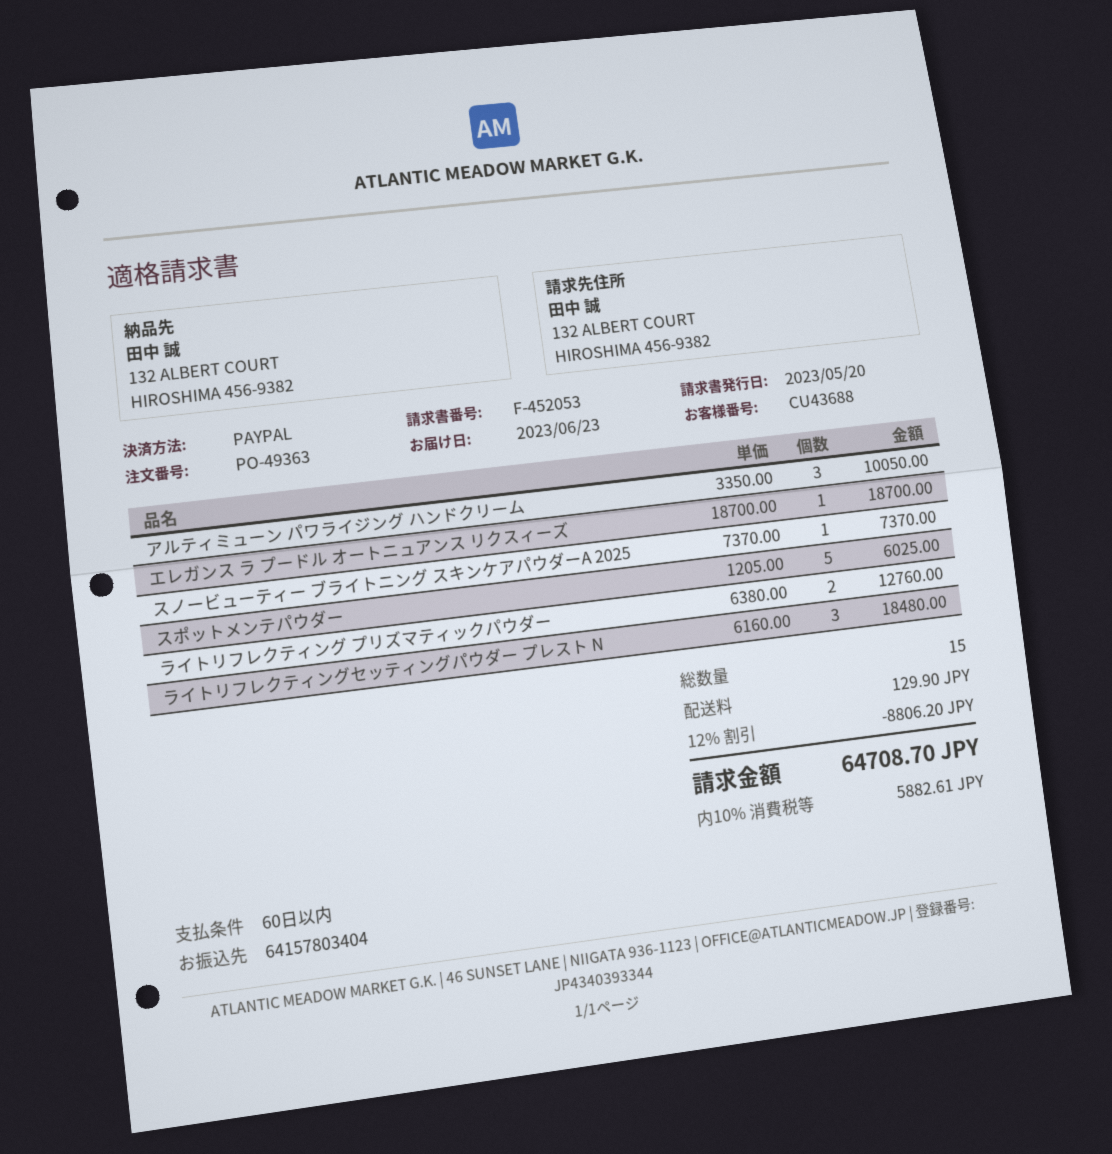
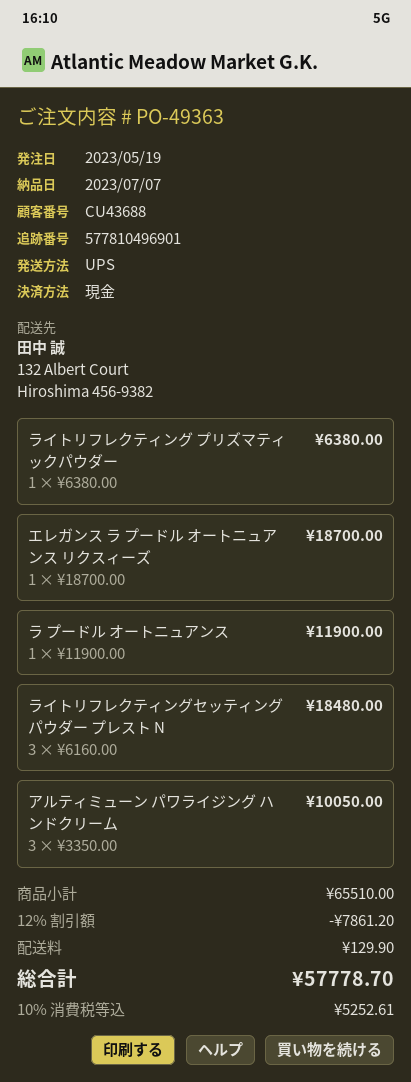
delivery date: 2023-06-23 -> 2023-07-07
payment method: PayPal -> cash
スノービューティー ブライトニング スキンケアパウダーA 2025: 1 x 7370.00 = 7370.00 -> none
スポットメンテパウダー: 5 x 1205.00 = 6025.00 -> none
ライトリフレクティング プリズマティックパウダー: 2 x 6380.00 = 12760.00 -> 1 x 6380.00 = 6380.00
ラ プードル オートニュアンス: none -> 1 x 11900.00 = 11900.00
discount: 12% = 8806.20 -> 12% = 7861.20
tax: 10% = 5882.61 -> 10% = 5252.61
total: 64708.70 -> 57778.70

